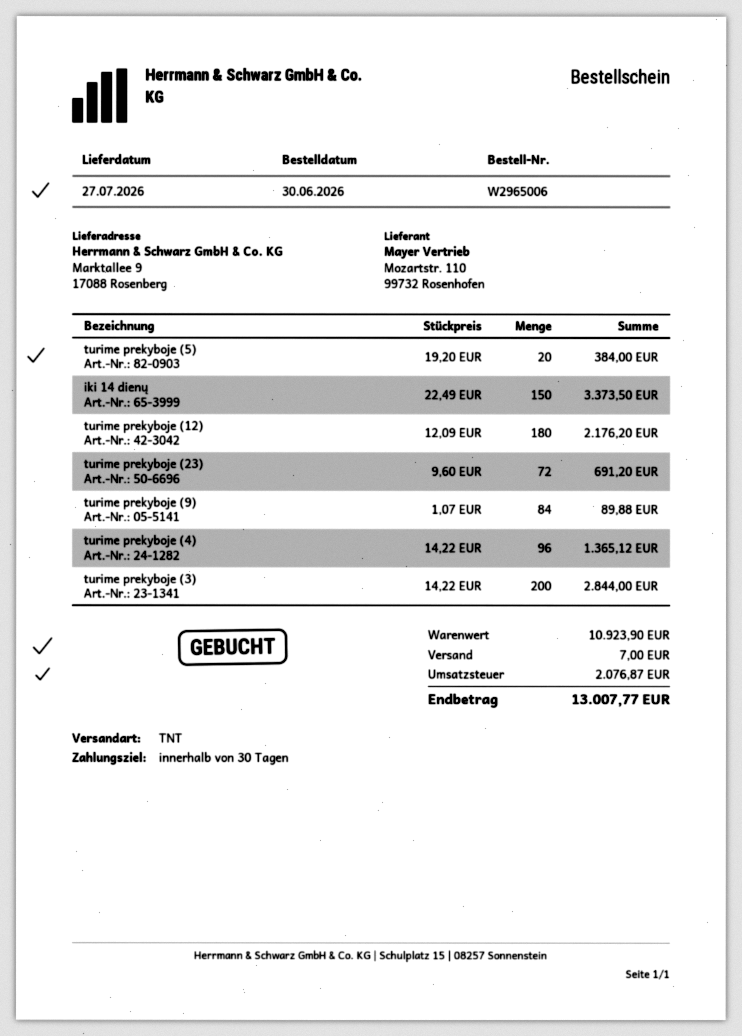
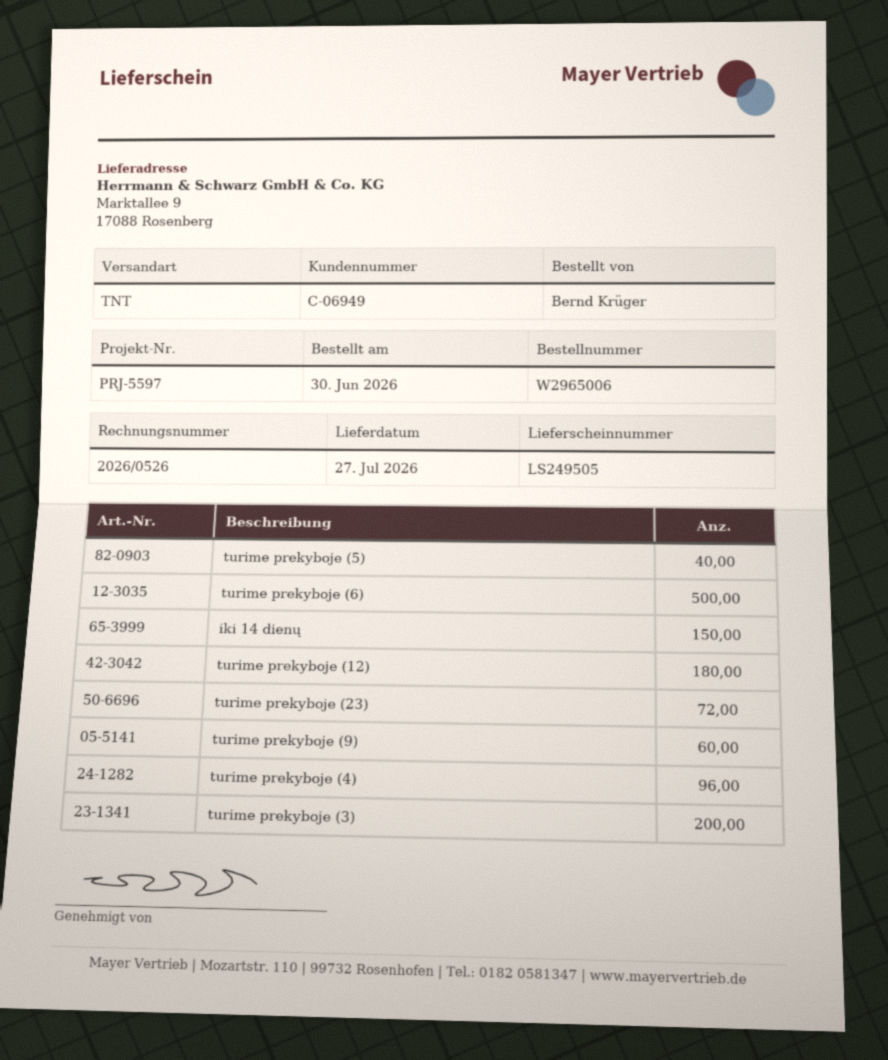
turime prekyboje (5): 20 -> 40
turime prekyboje (9): 84 -> 60
turime prekyboje (6): none -> 500

